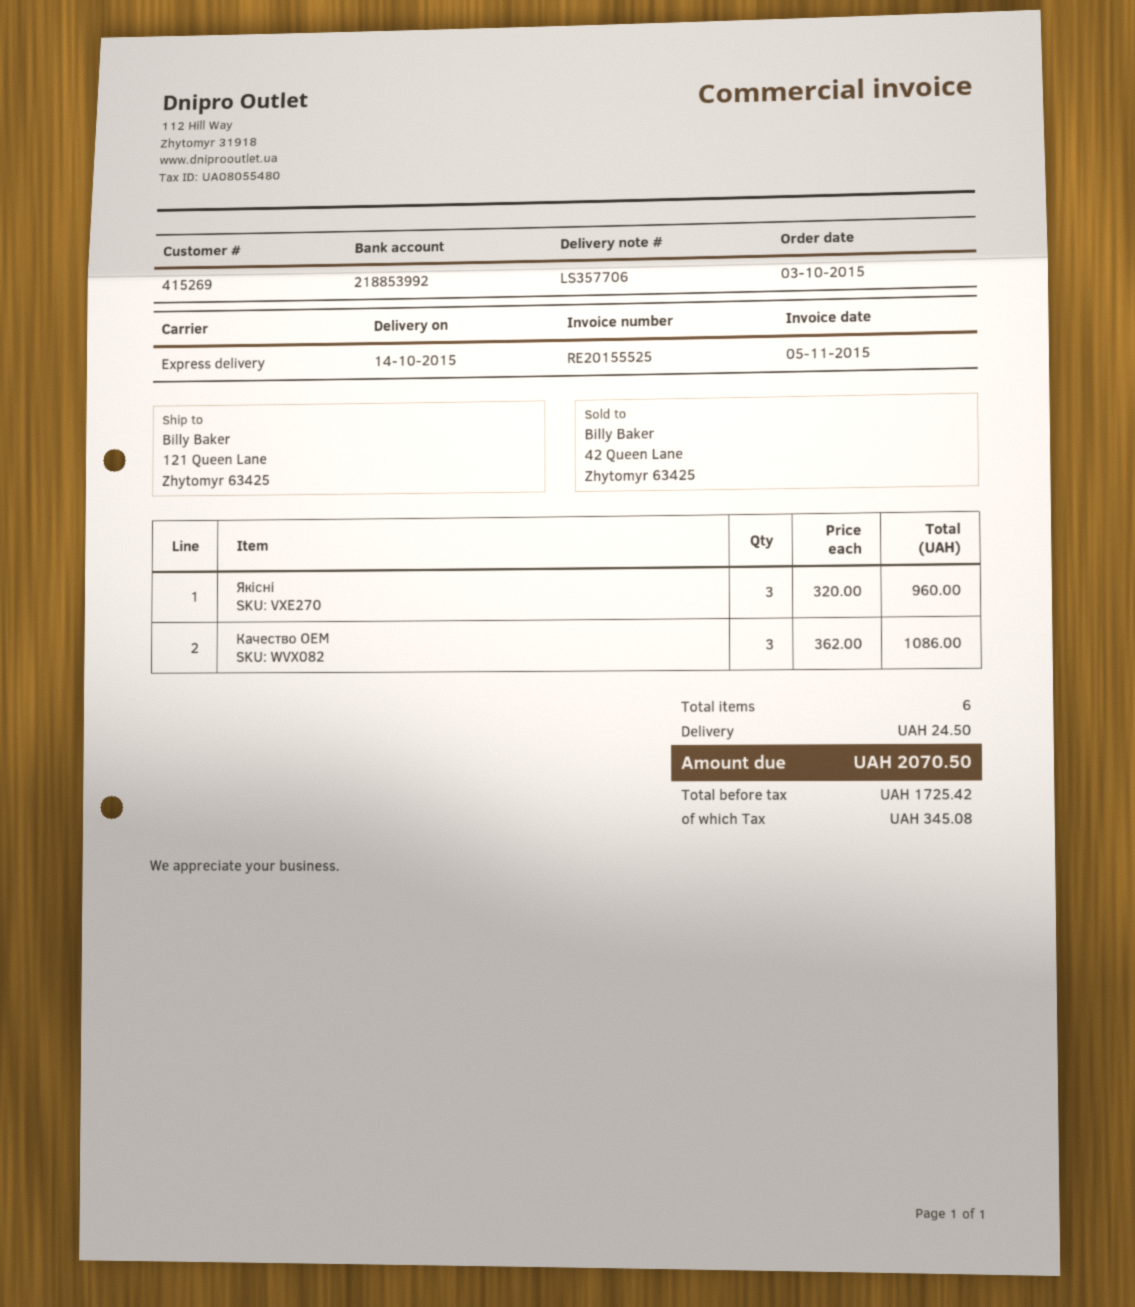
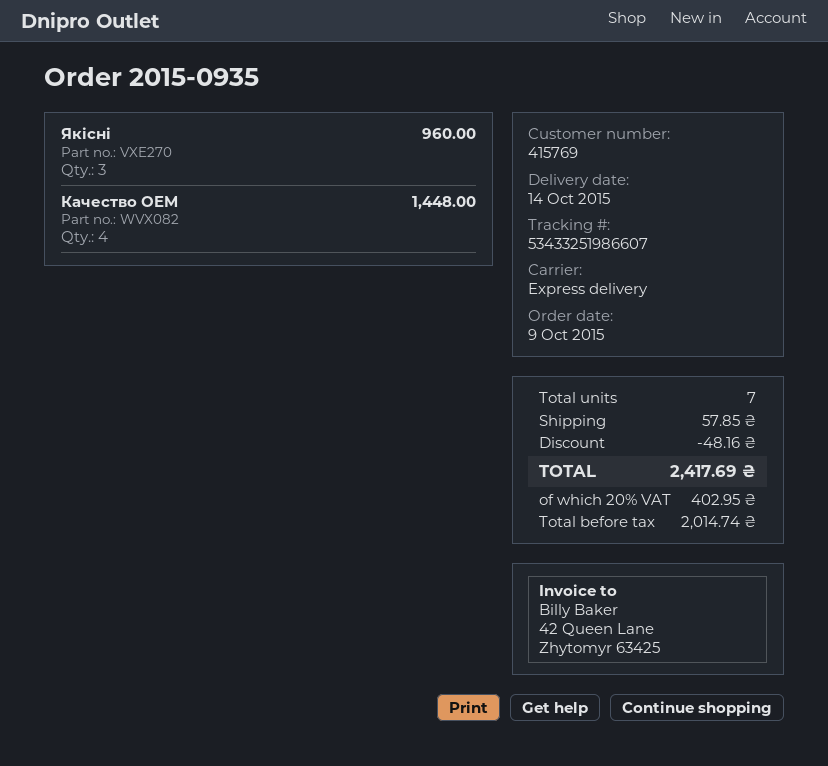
order date: 2015-10-03 -> 2015-10-09
customer number: 415269 -> 415769
Качество OEM: 3 for 1086.00 -> 4 for 1448.00
total quantity: 6 -> 7
discount: none -> 48.16
shipping: 24.50 -> 57.85
net: 1725.42 -> 2014.74
tax: 345.08 -> 402.95
total: 2070.50 -> 2417.69

